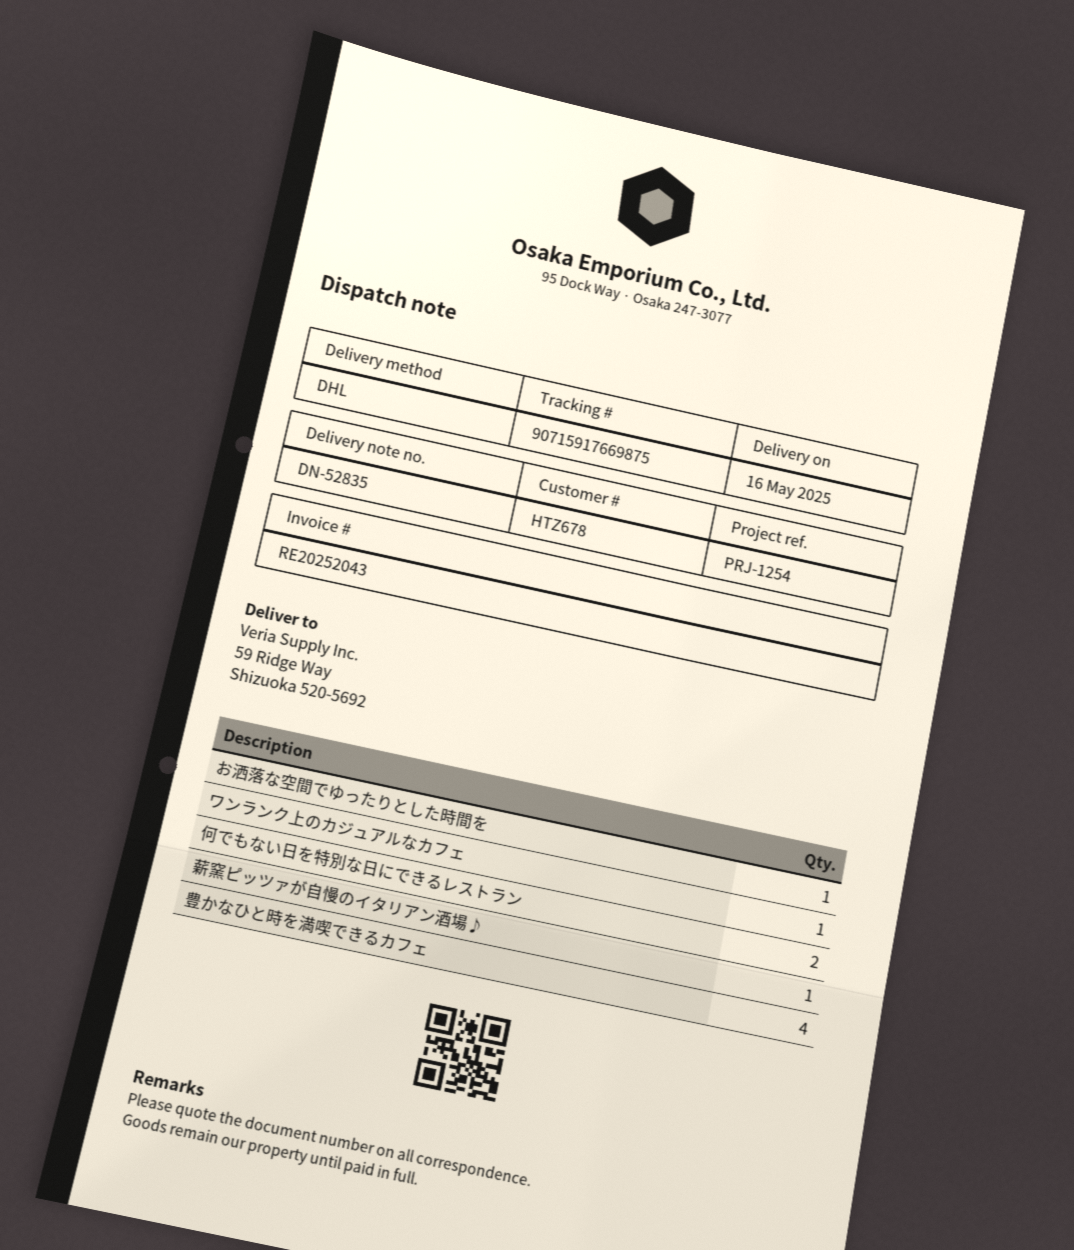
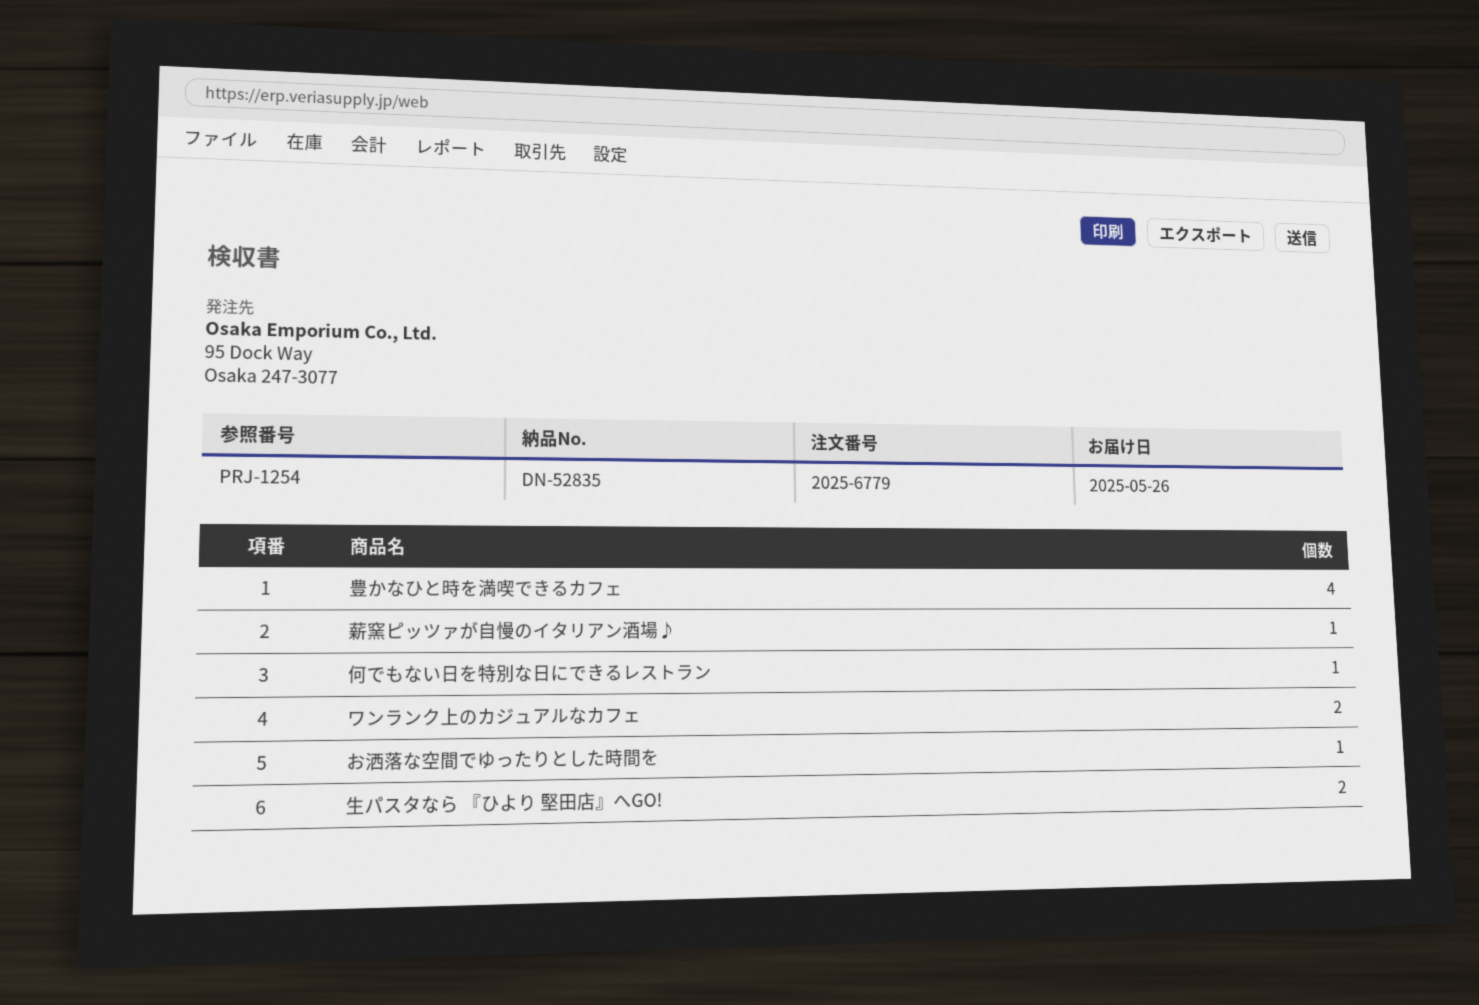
delivery date: 2025-05-16 -> 2025-05-26
ワンランク上のカジュアルなカフェ: 1 -> 2
何でもない日を特別な日にできるレストラン: 2 -> 1
生パスタなら 『ひより 堅田店』へGO!: none -> 2

